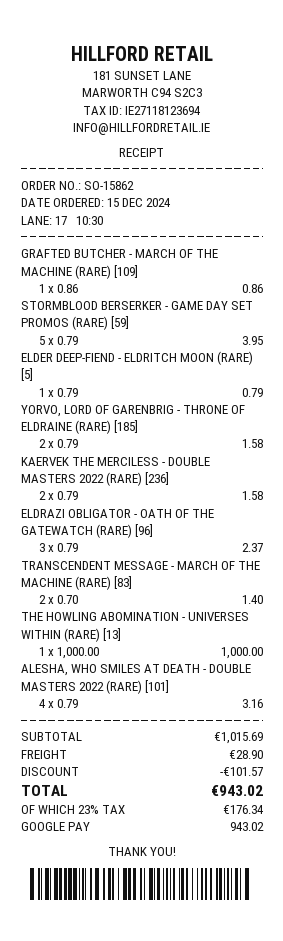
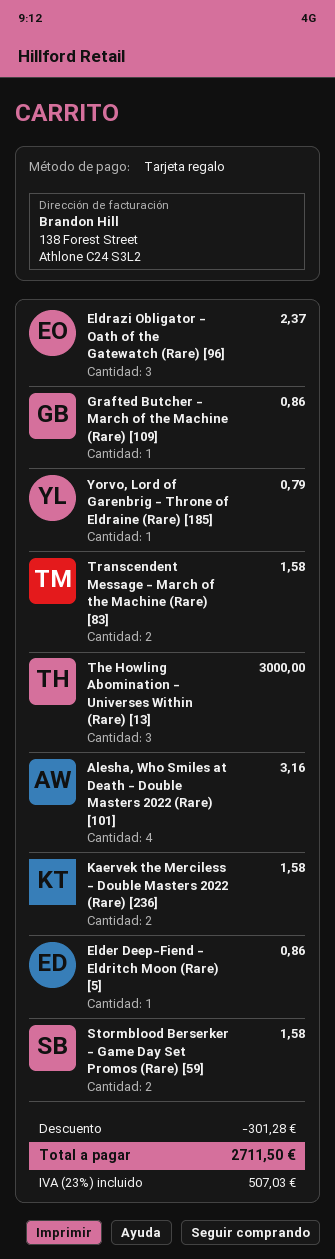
payment method: Google Pay -> gift card
STORMBLOOD BERSERKER - GAME DAY SET PROMOS (RARE) [59]: 5 for 3.95 -> 2 for 1.58
ELDER DEEP-FIEND - ELDRITCH MOON (RARE) [5]: 1 for 0.79 -> 1 for 0.86
YORVO, LORD OF GARENBRIG - THRONE OF ELDRAINE (RARE) [185]: 2 for 1.58 -> 1 for 0.79
TRANSCENDENT MESSAGE - MARCH OF THE MACHINE (RARE) [83]: 2 for 1.40 -> 2 for 1.58
THE HOWLING ABOMINATION - UNIVERSES WITHIN (RARE) [13]: 1 for 1000.00 -> 3 for 3000.00
discount: 101.57 -> 301.28
shipping: 28.90 -> none
tax: 23% = 176.34 -> 23% = 507.03
total: 943.02 -> 2711.50

